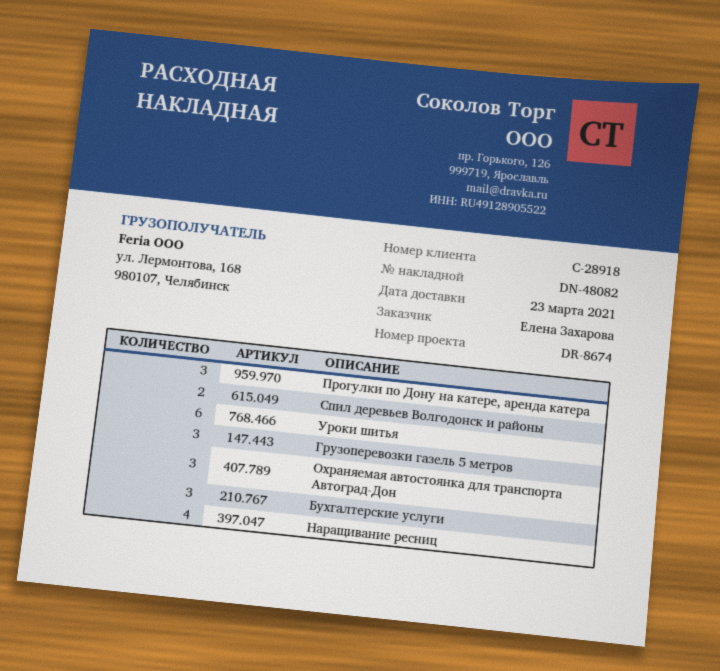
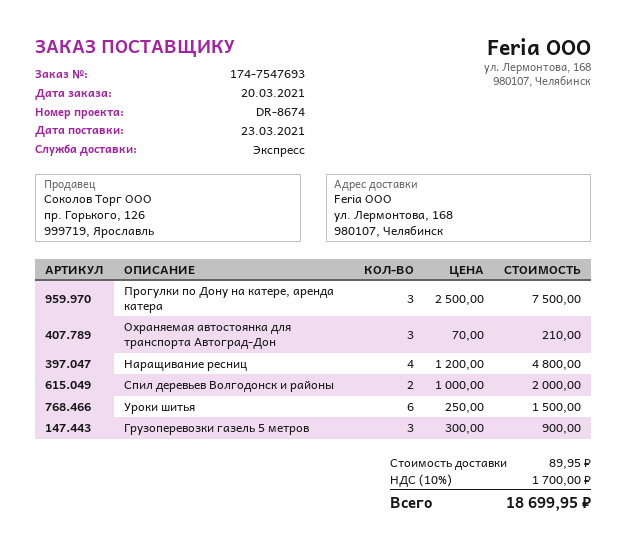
Бухгалтерские услуги: 3 -> none

